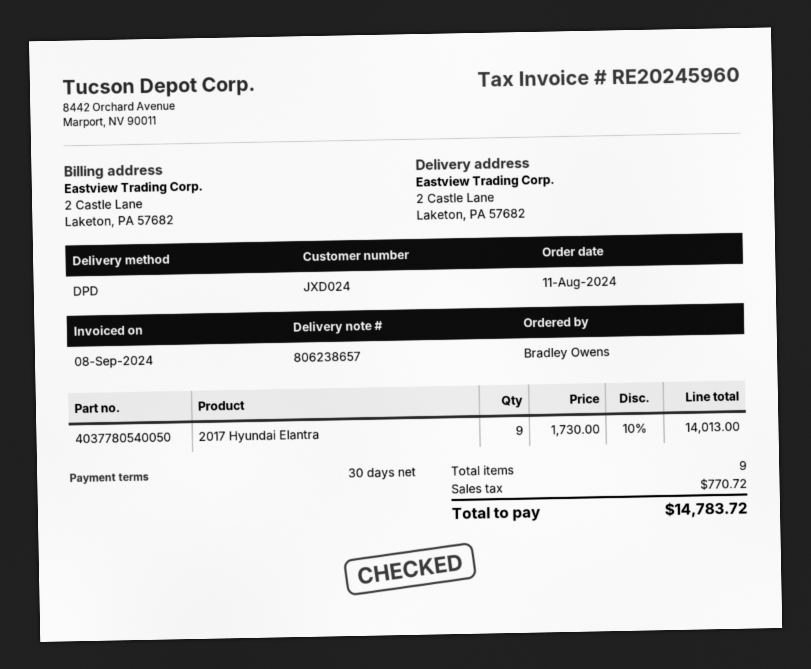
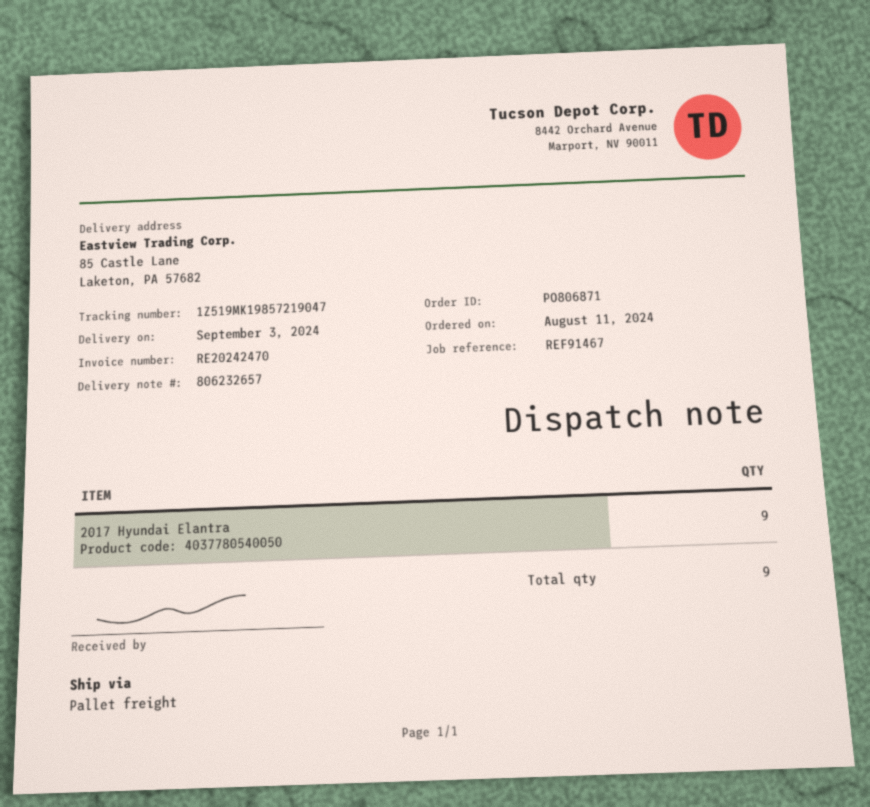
delivery note number: 806238657 -> 806232657
invoice number: RE20245960 -> RE20242470
shipping method: DPD -> pallet freight
ship to: 2 Castle Lane, Laketon, PA 57682 -> 85 Castle Lane, Laketon, PA 57682

